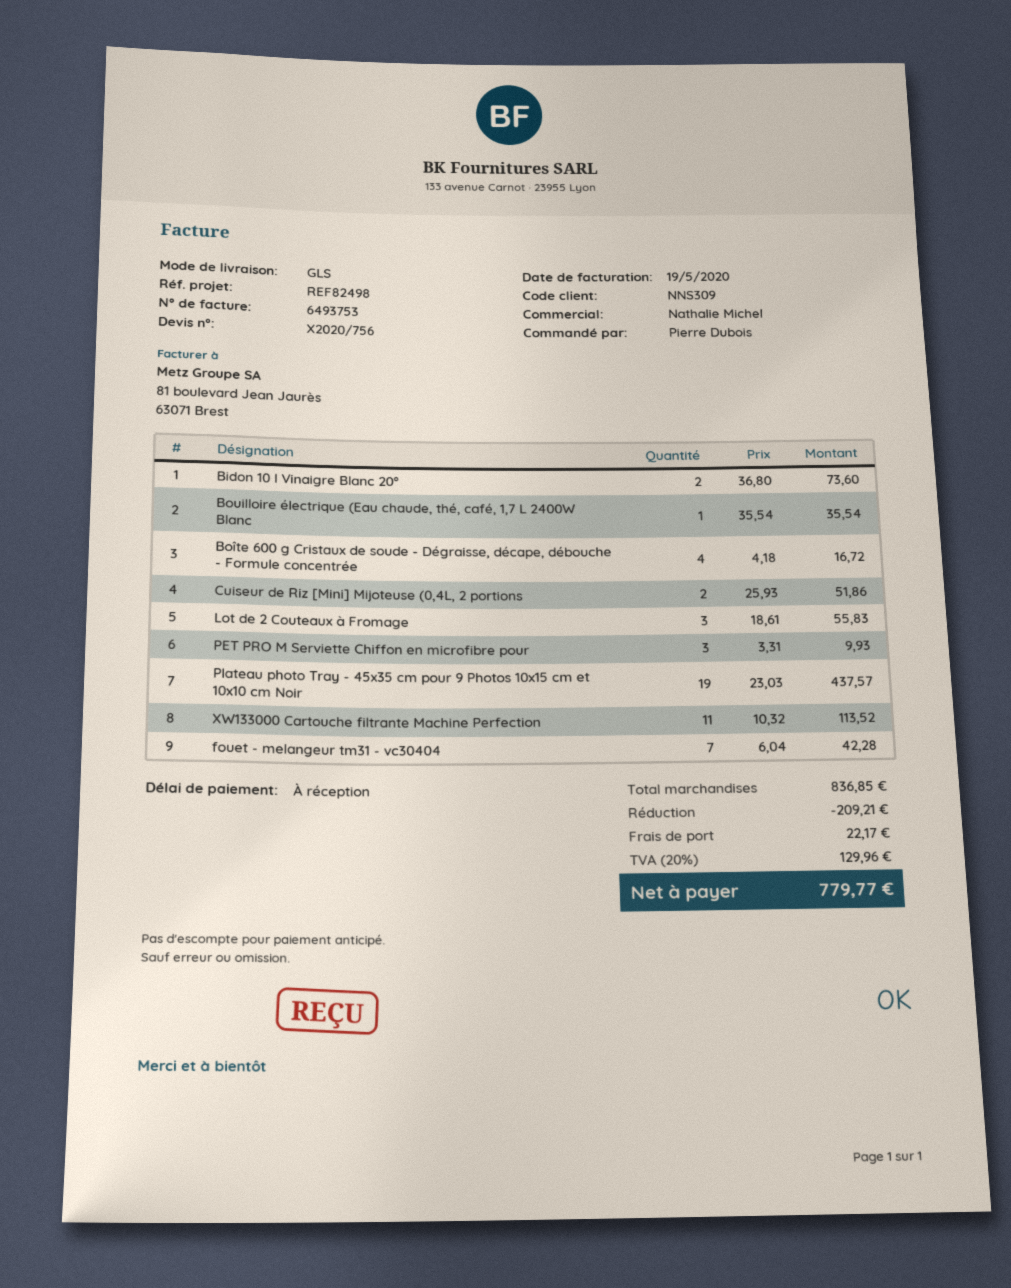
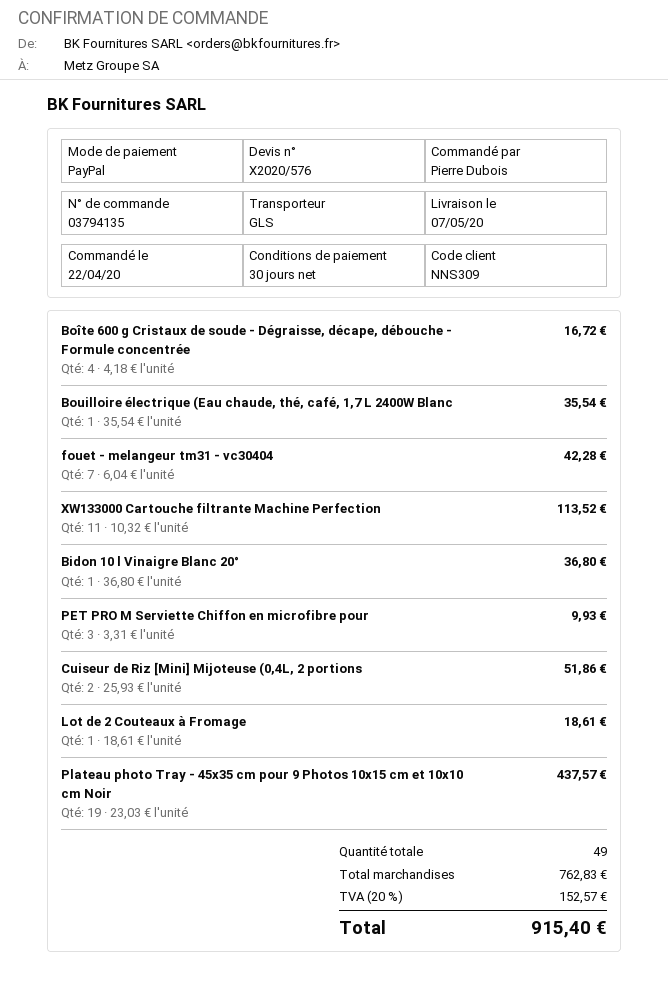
quote number: X2020/756 -> X2020/576
payment terms: on receipt -> 30 days
Bidon 10 l Vinaigre Blanc 20°: 2 x 36.80 = 73.60 -> 1 x 36.80 = 36.80
Lot de 2 Couteaux à Fromage: 3 x 18.61 = 55.83 -> 1 x 18.61 = 18.61
subtotal: 836.85 -> 762.83
discount: 209.21 -> none
shipping: 22.17 -> none
tax: 20% = 129.96 -> 20% = 152.57
total: 779.77 -> 915.40

